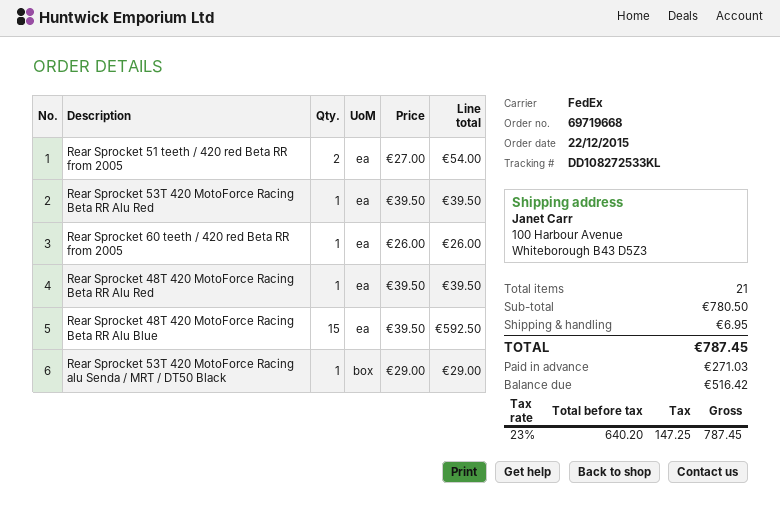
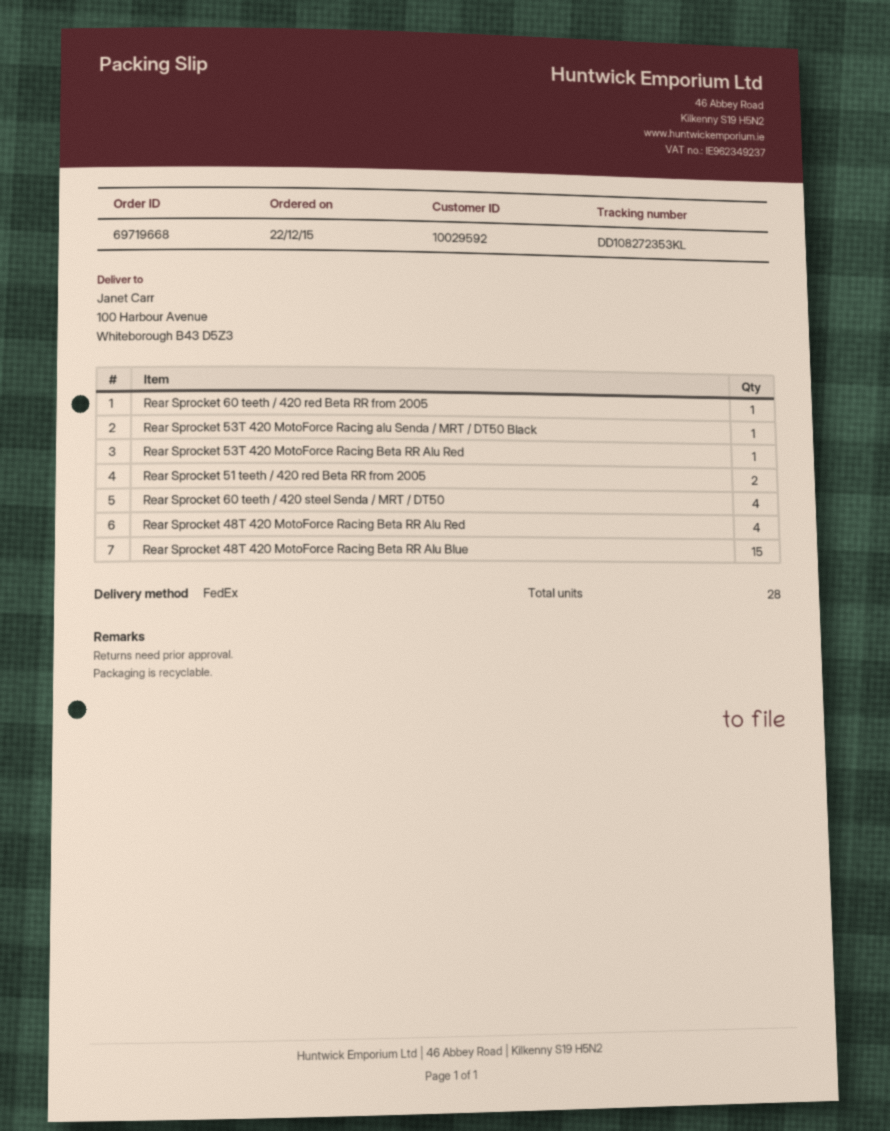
tracking number: DD108272533KL -> DD108272353KL
Rear Sprocket 48T 420 MotoForce Racing Beta RR Alu Red: 1 -> 4
Rear Sprocket 60 teeth / 420 steel Senda / MRT / DT50: none -> 4
total quantity: 21 -> 28

